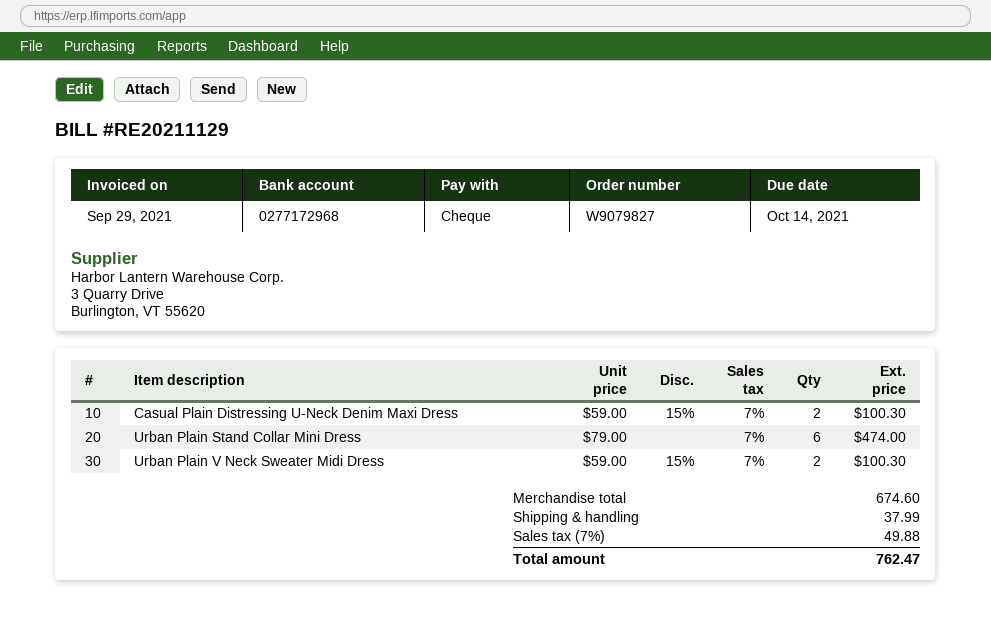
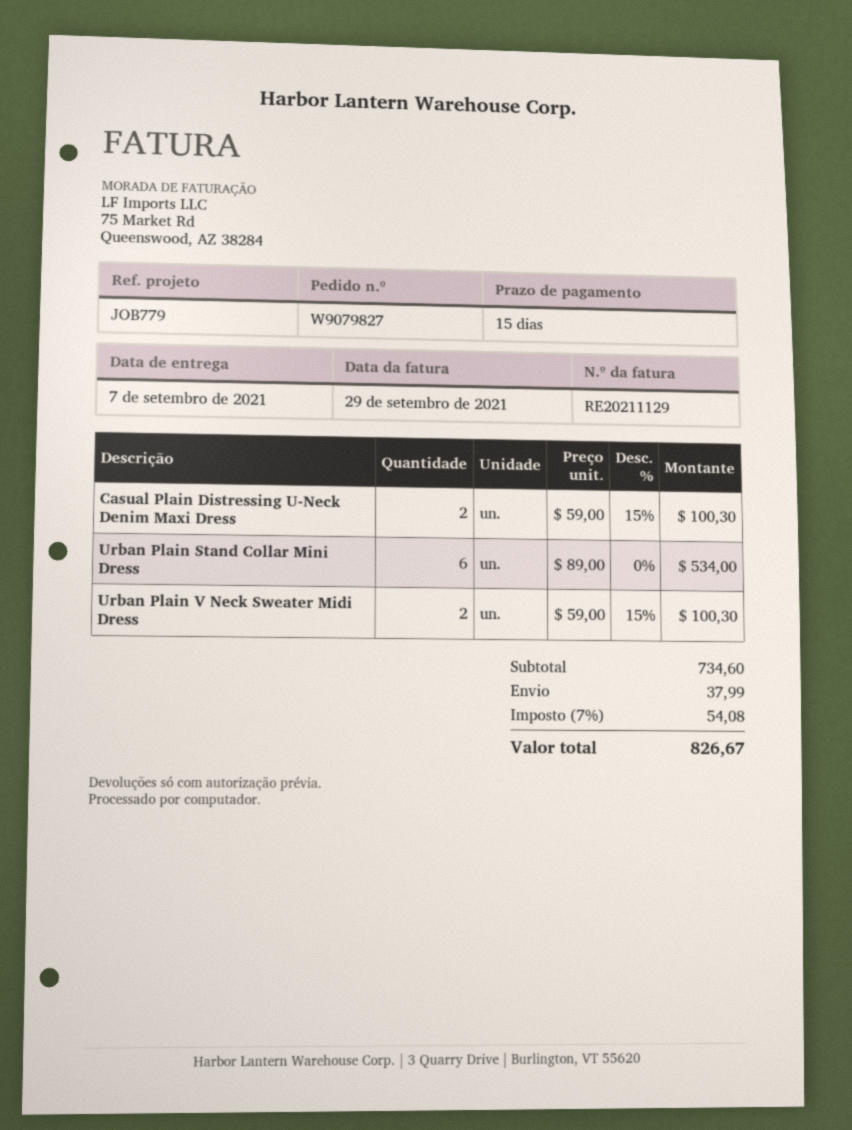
Urban Plain Stand Collar Mini Dress: 6 x 79.00 = 474.00 -> 6 x 89.00 = 534.00
subtotal: 674.60 -> 734.60
tax: 7% = 49.88 -> 7% = 54.08
total: 762.47 -> 826.67

